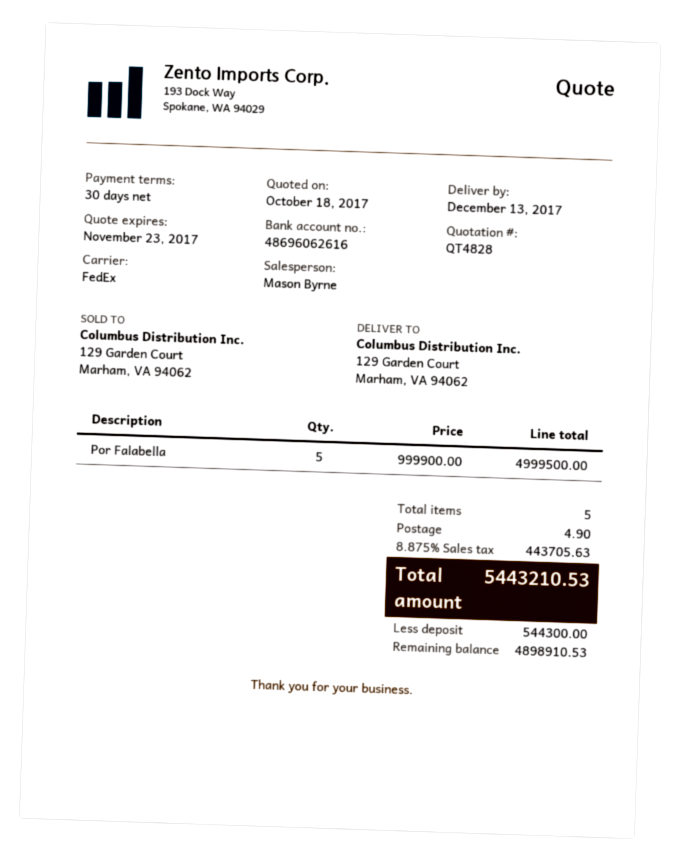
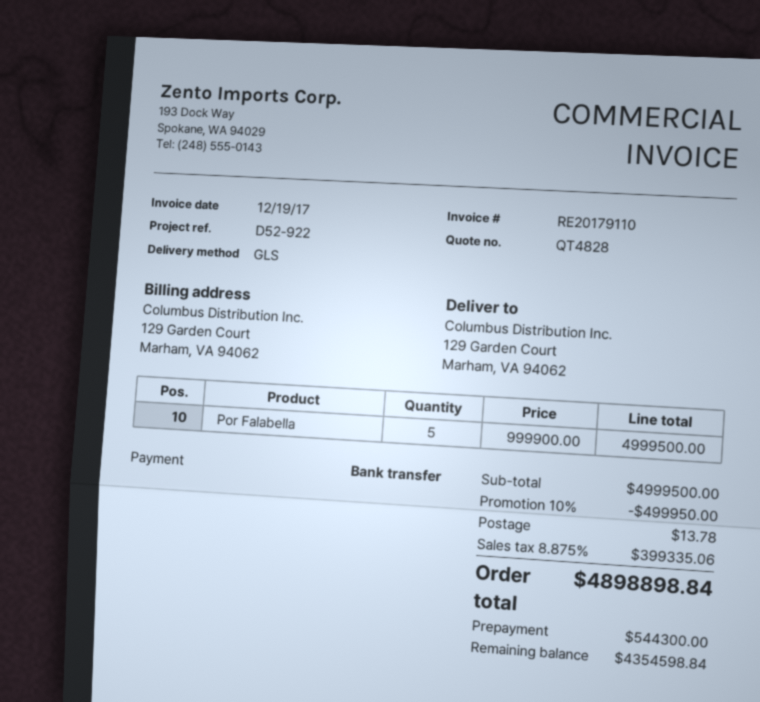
shipping method: FedEx -> GLS
discount: none -> 10% = 499950.00
shipping: 4.90 -> 13.78
tax: 8.875% = 443705.63 -> 8.875% = 399335.06
total: 5443210.53 -> 4898898.84
balance: 4898910.53 -> 4354598.84

